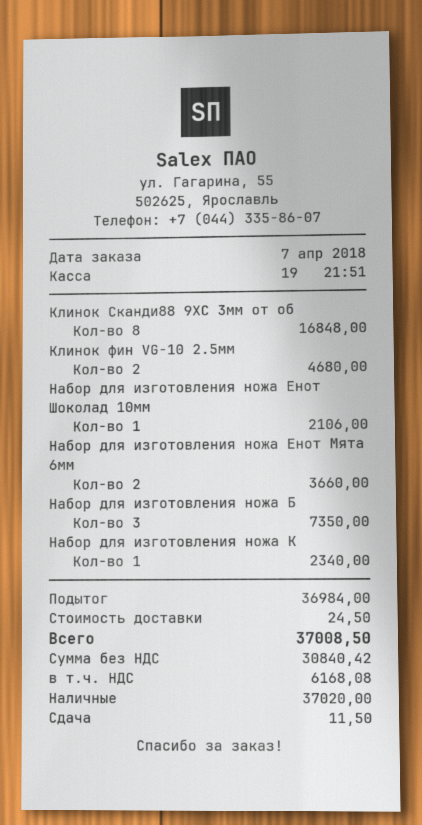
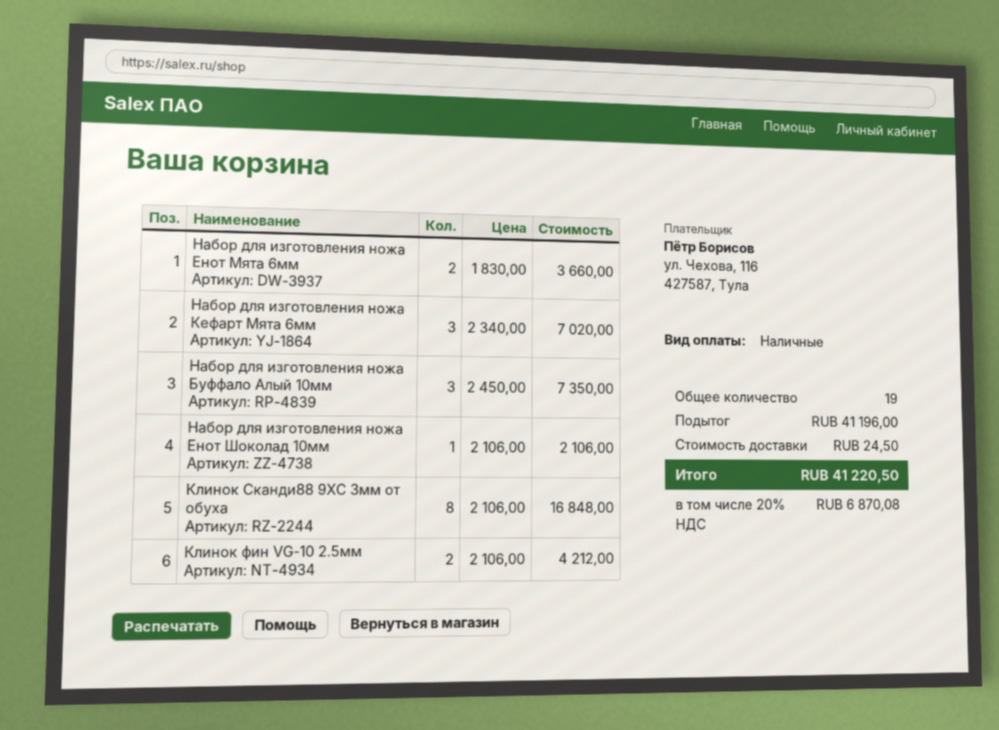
Клинок фин VG-10 2.5мм: 2 for 4680.00 -> 2 for 4212.00
Набор для изготовления ножа К: 1 for 2340.00 -> 3 for 7020.00
subtotal: 36984.00 -> 41196.00
tax: 6168.08 -> 6870.08
total: 37008.50 -> 41220.50

